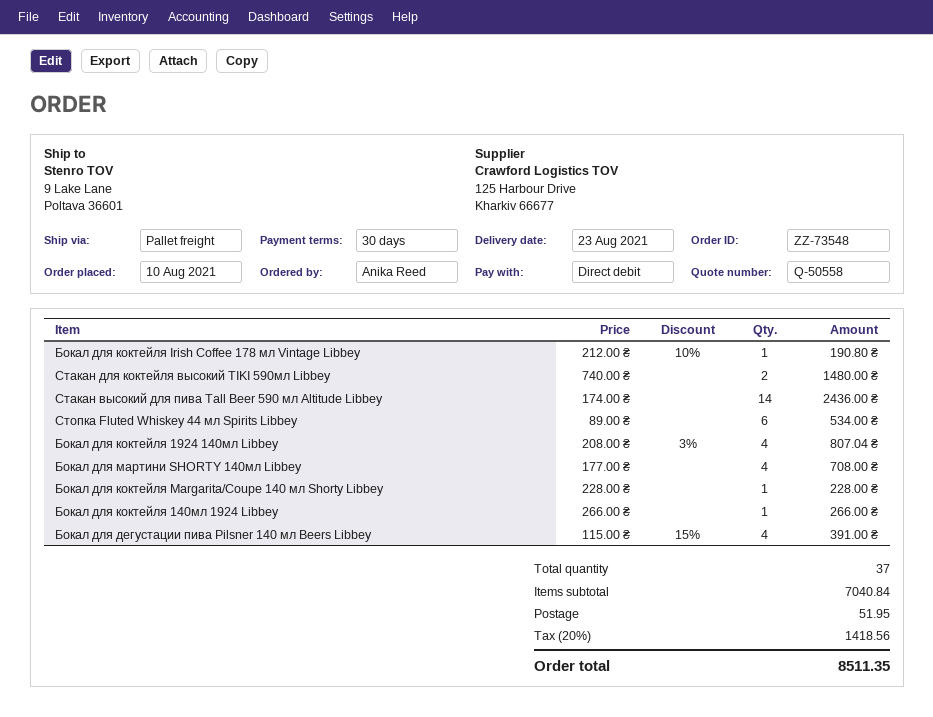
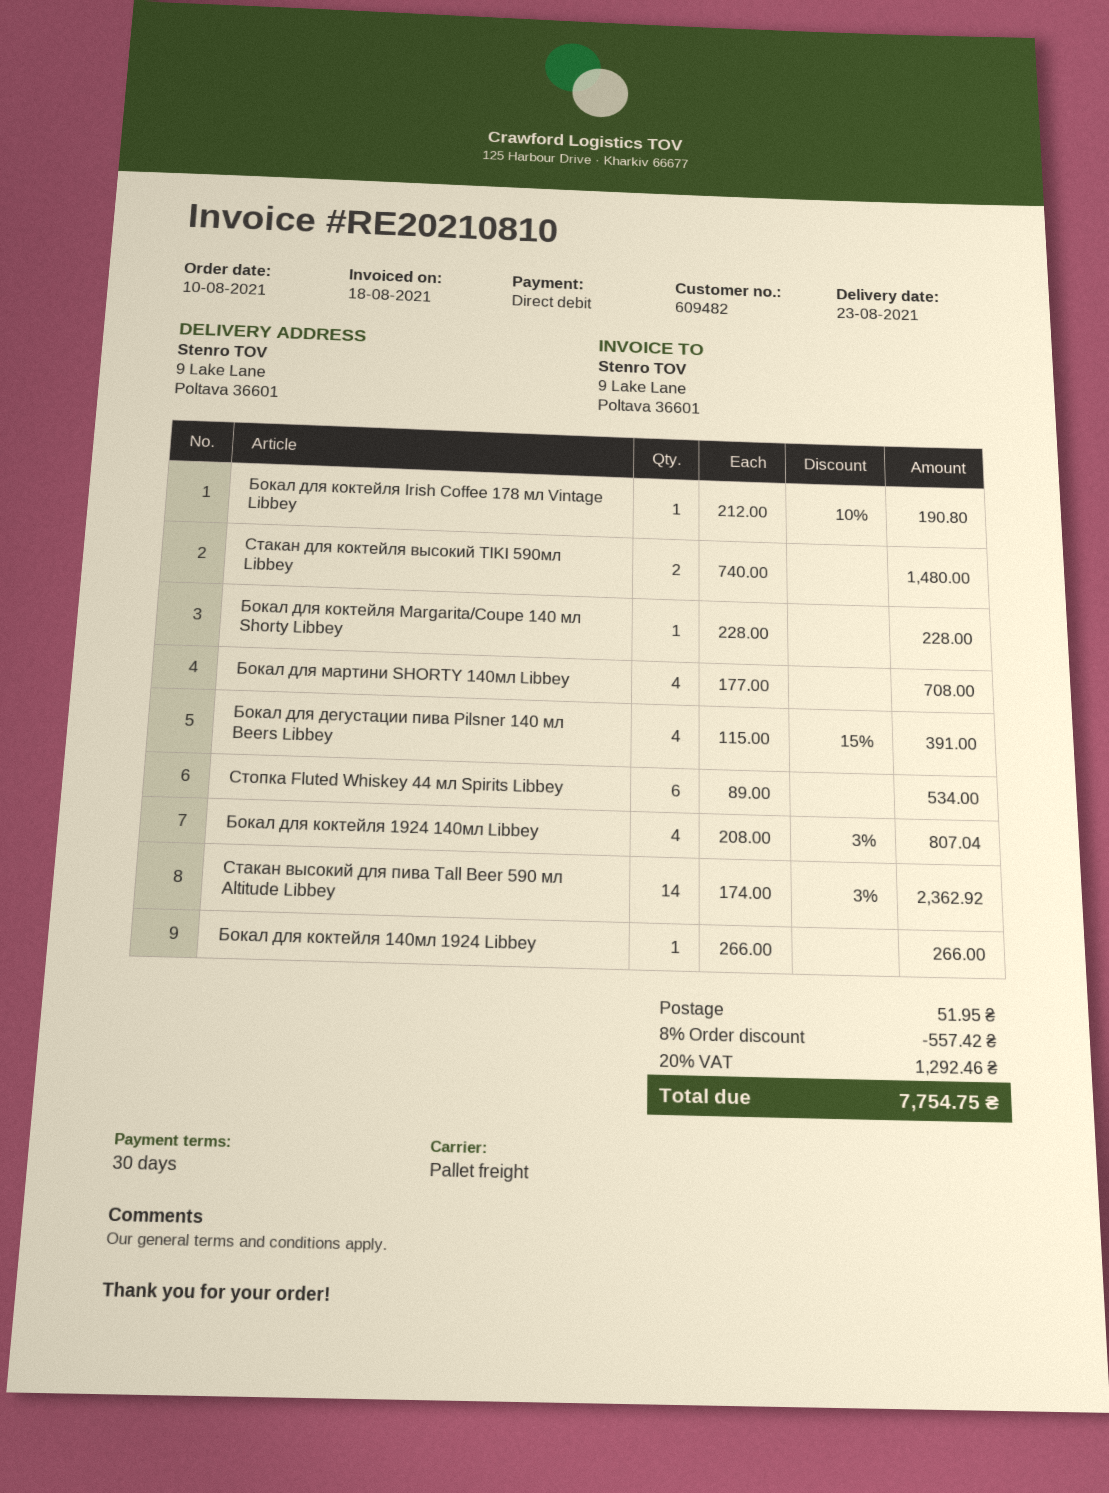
Стакан высокий для пива Tall Beer 590 мл Altitude Libbey: 14 x 174.00 = 2436.00 -> 14 x 174.00 - 3% = 2362.92
discount: none -> 8% = 557.42
tax: 20% = 1418.56 -> 20% = 1292.46
total: 8511.35 -> 7754.75

